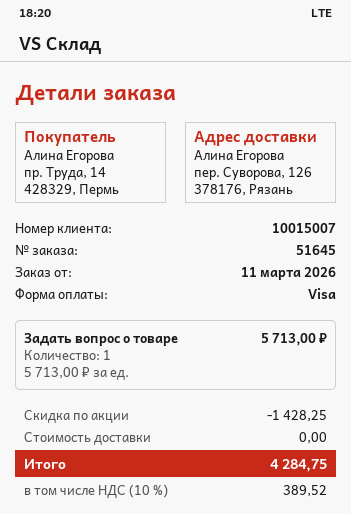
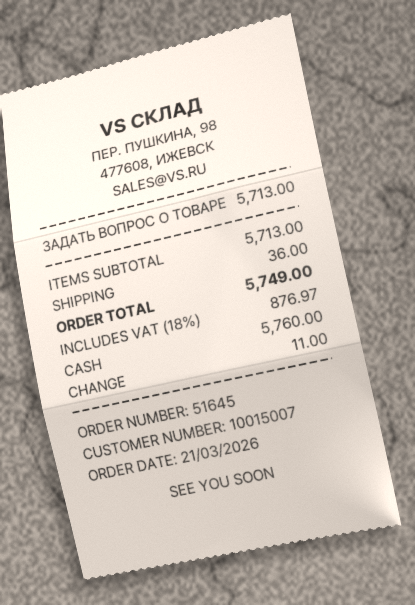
order date: 2026-03-11 -> 2026-03-21
payment method: Visa -> cash
discount: 1428.25 -> none
shipping: 0.00 -> 36.00
tax: 10% = 389.52 -> 18% = 876.97
total: 4284.75 -> 5749.00

